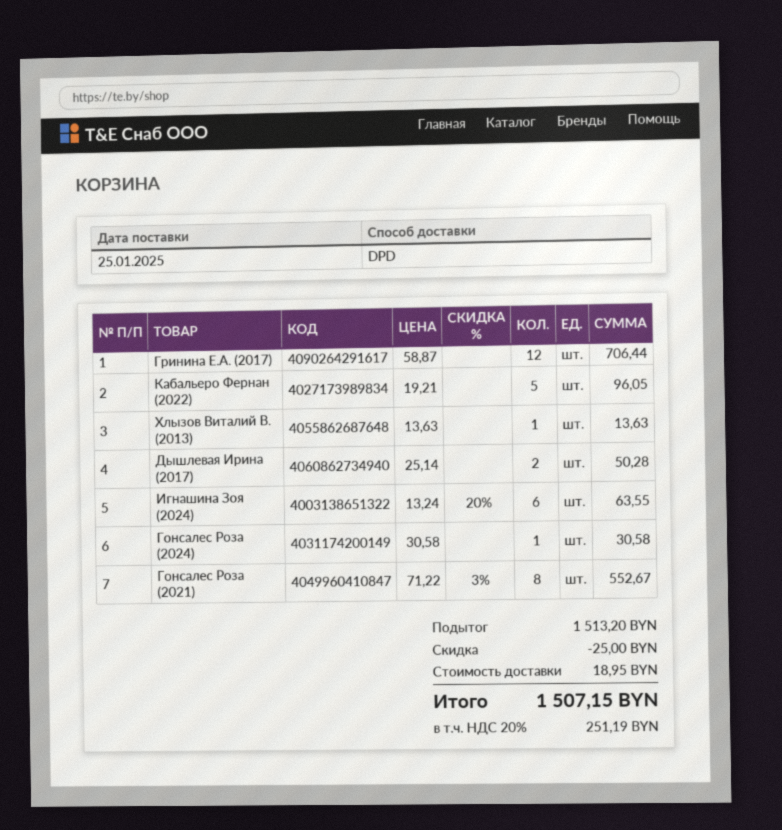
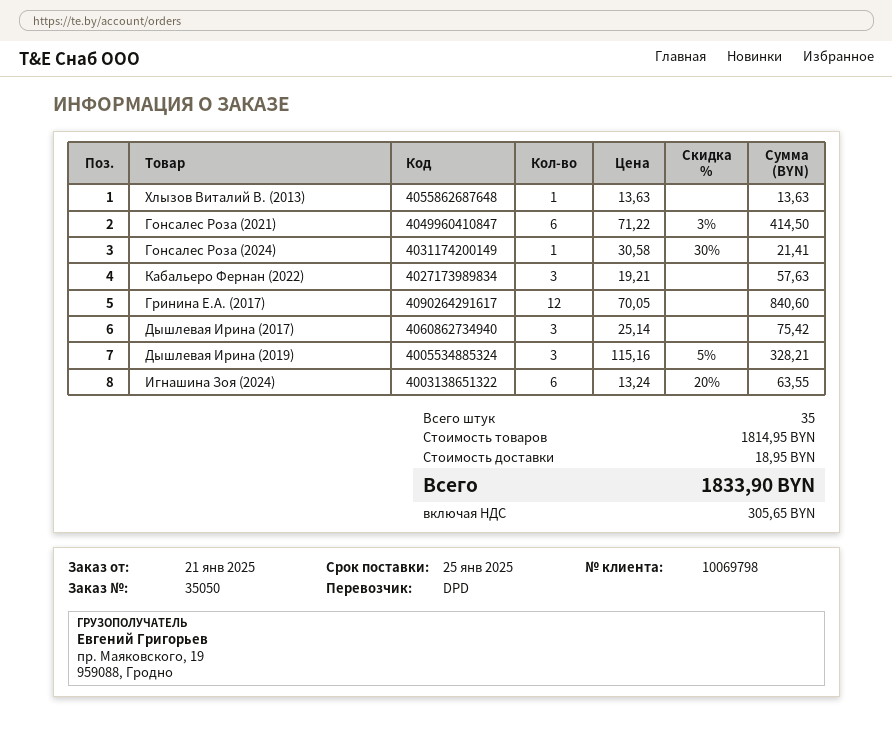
Гринина Е.А. (2017): 12 x 58.87 = 706.44 -> 12 x 70.05 = 840.60
Кабальеро Фернан (2022): 5 x 19.21 = 96.05 -> 3 x 19.21 = 57.63
Дышлевая Ирина (2017): 2 x 25.14 = 50.28 -> 3 x 25.14 = 75.42
Гонсалес Роза (2024): 1 x 30.58 = 30.58 -> 1 x 30.58 - 30% = 21.41
Гонсалес Роза (2021): 8 x 71.22 - 3% = 552.67 -> 6 x 71.22 - 3% = 414.50
Дышлевая Ирина (2019): none -> 3 x 115.16 - 5% = 328.21
subtotal: 1513.20 -> 1814.95
discount: 25.00 -> none
tax: 251.19 -> 305.65
total: 1507.15 -> 1833.90

